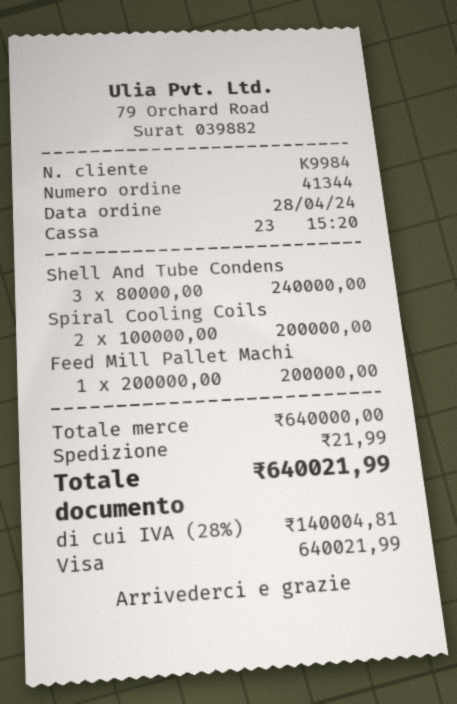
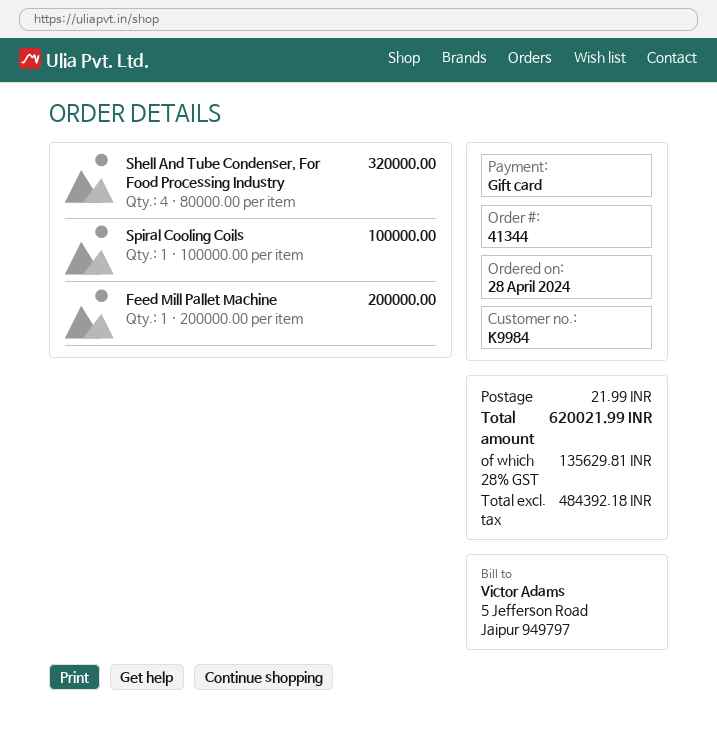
payment method: Visa -> gift card
Shell And Tube Condens: 3 x 80000.00 = 240000.00 -> 4 x 80000.00 = 320000.00
Spiral Cooling Coils: 2 x 100000.00 = 200000.00 -> 1 x 100000.00 = 100000.00
tax: 28% = 140004.81 -> 28% = 135629.81
total: 640021.99 -> 620021.99

